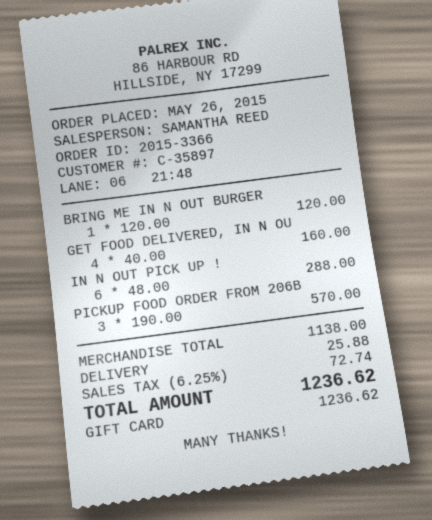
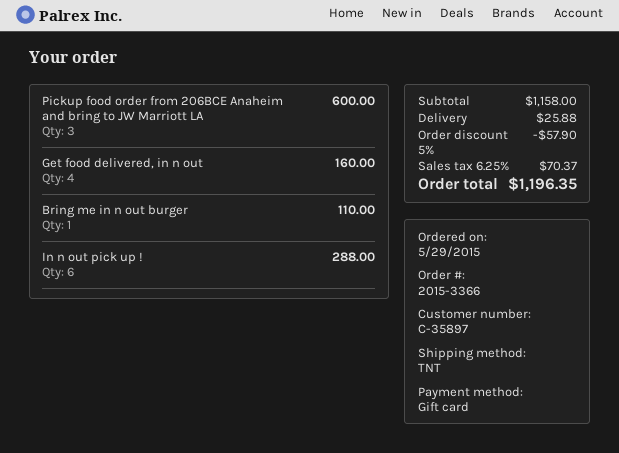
order date: 2015-05-26 -> 2015-05-29
BRING ME IN N OUT BURGER: 1 for 120.00 -> 1 for 110.00
PICKUP FOOD ORDER FROM 206B: 3 for 570.00 -> 3 for 600.00
subtotal: 1138.00 -> 1158.00
discount: none -> 5% = 57.90
tax: 6.25% = 72.74 -> 6.25% = 70.37
total: 1236.62 -> 1196.35

